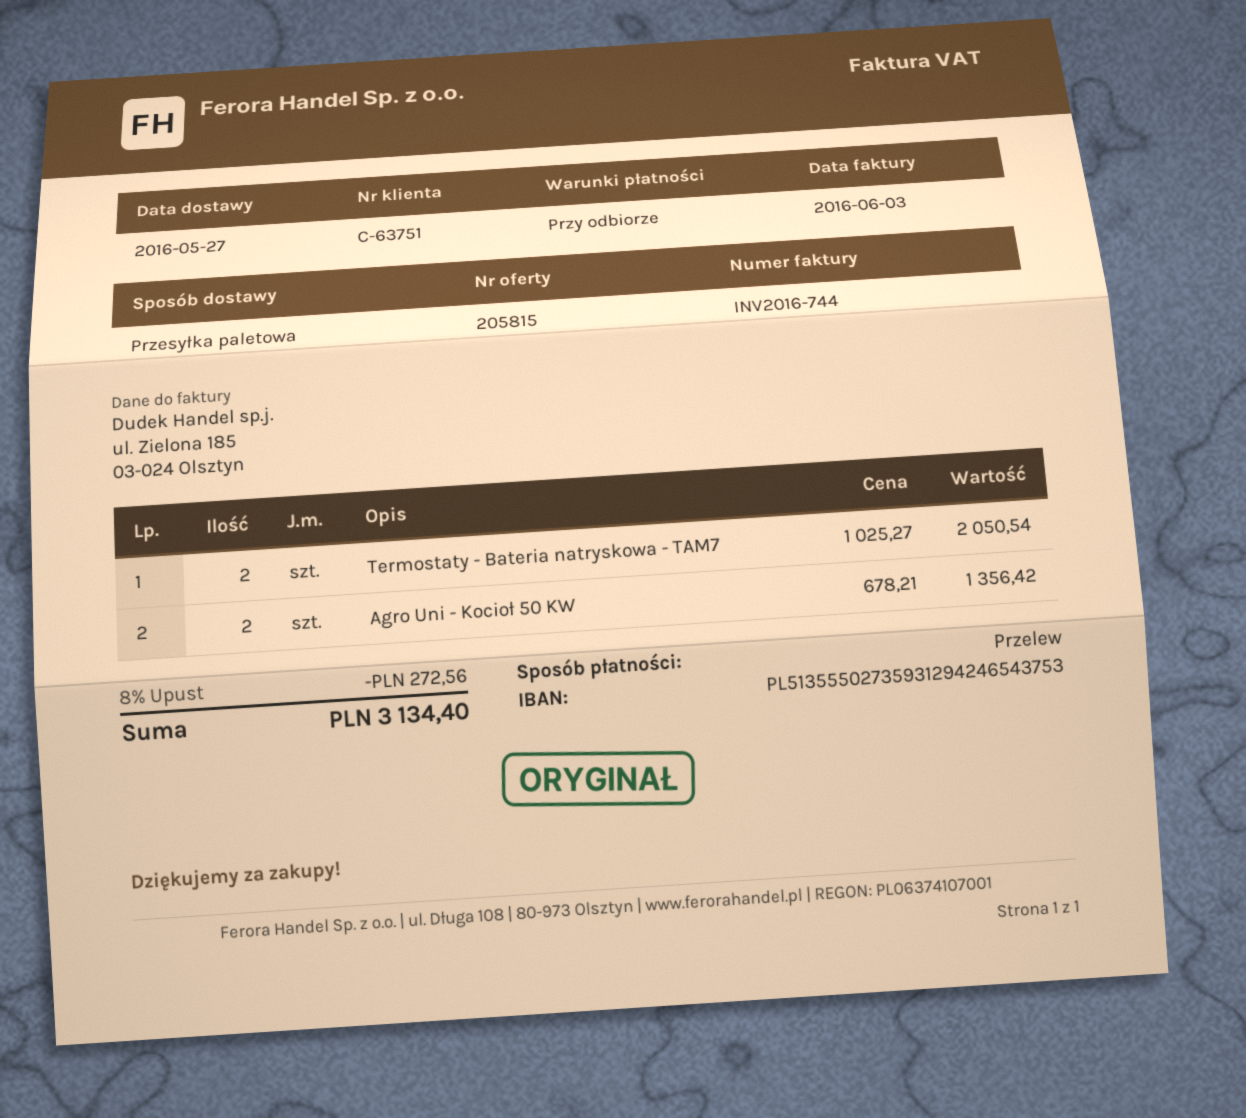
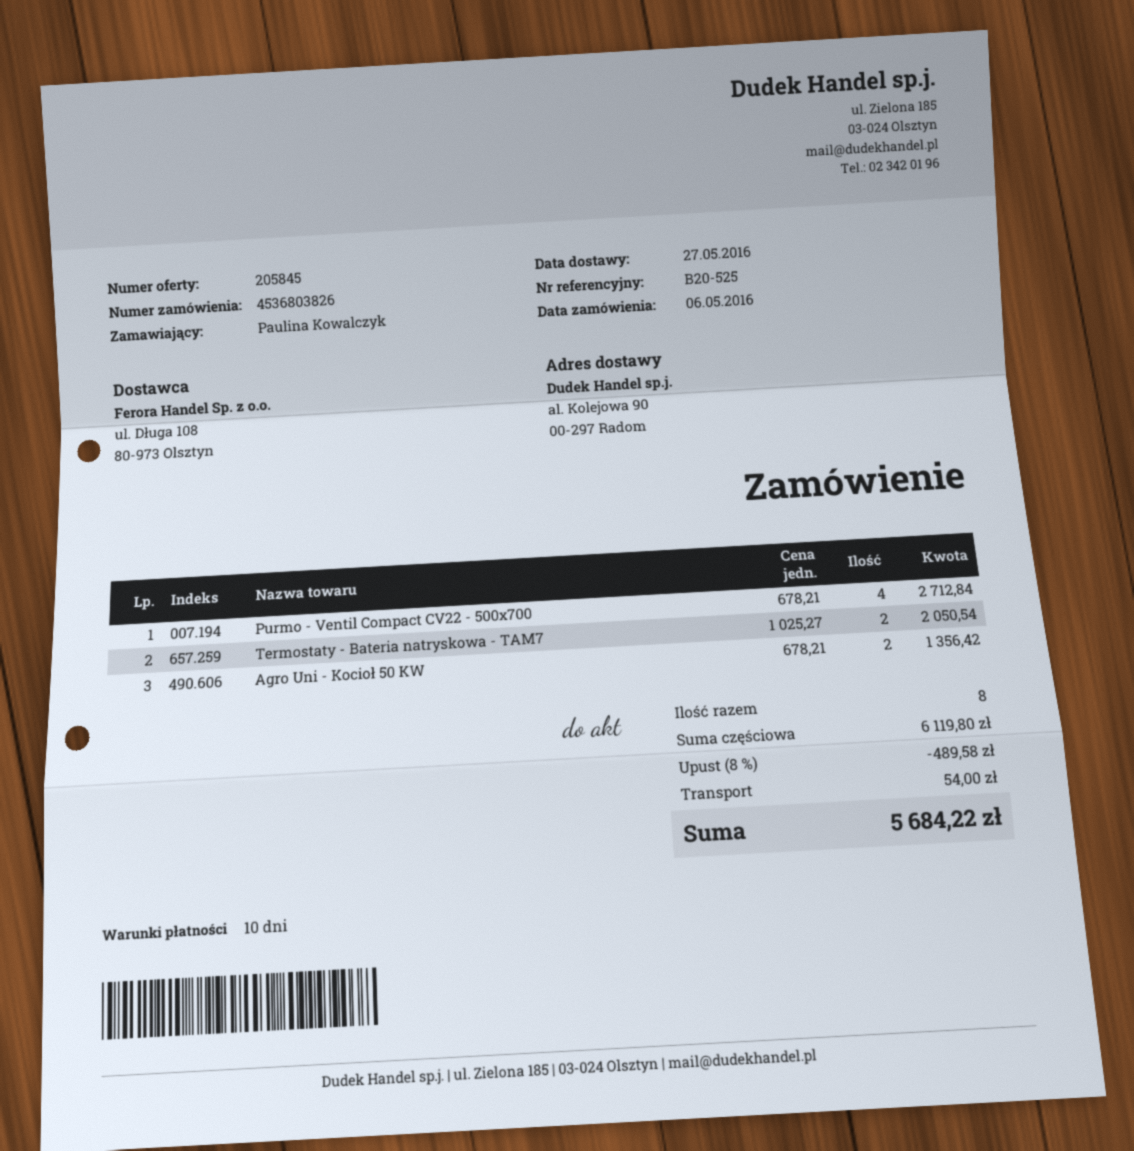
quote number: 205815 -> 205845
payment terms: on receipt -> 10 days
Purmo - Ventil Compact CV22 - 500x700: none -> 4 x 678.21 = 2712.84
discount: 8% = 272.56 -> 8% = 489.58
shipping: none -> 54.00
total: 3134.40 -> 5684.22

